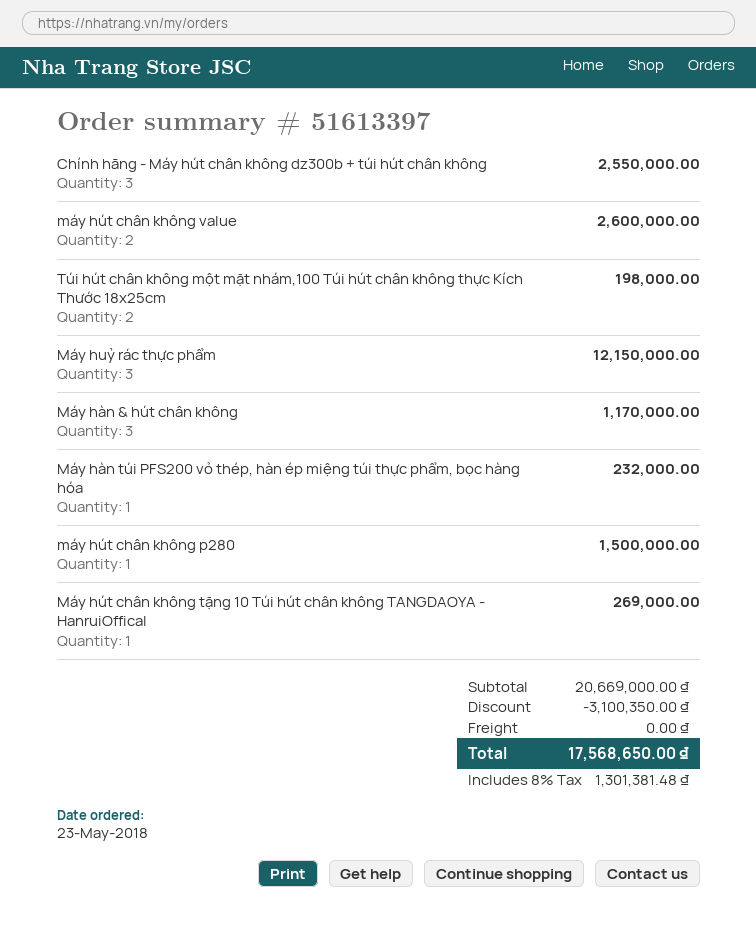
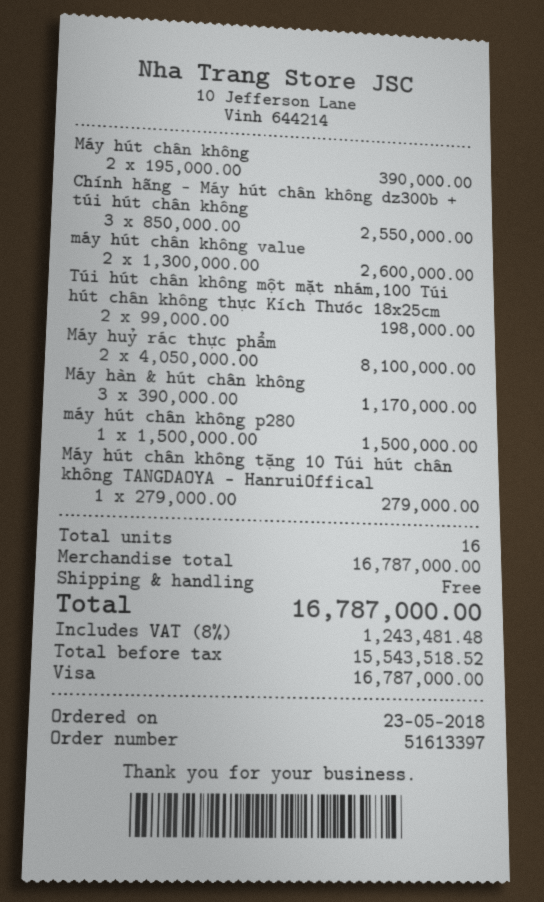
Máy huỷ rác thực phẩm: 3 for 12150000.00 -> 2 for 8100000.00
Máy hàn túi PFS200 vỏ thép, hàn ép miệng túi thực phẩm, bọc hàng hóa: 1 for 232000.00 -> none
Máy hút chân không tặng 10 Túi hút chân không TANGDAOYA - HanruiOffical: 1 for 269000.00 -> 1 for 279000.00
Máy hút chân không: none -> 2 for 390000.00
subtotal: 20669000.00 -> 16787000.00
discount: 3100350.00 -> none
tax: 8% = 1301381.48 -> 8% = 1243481.48
total: 17568650.00 -> 16787000.00

